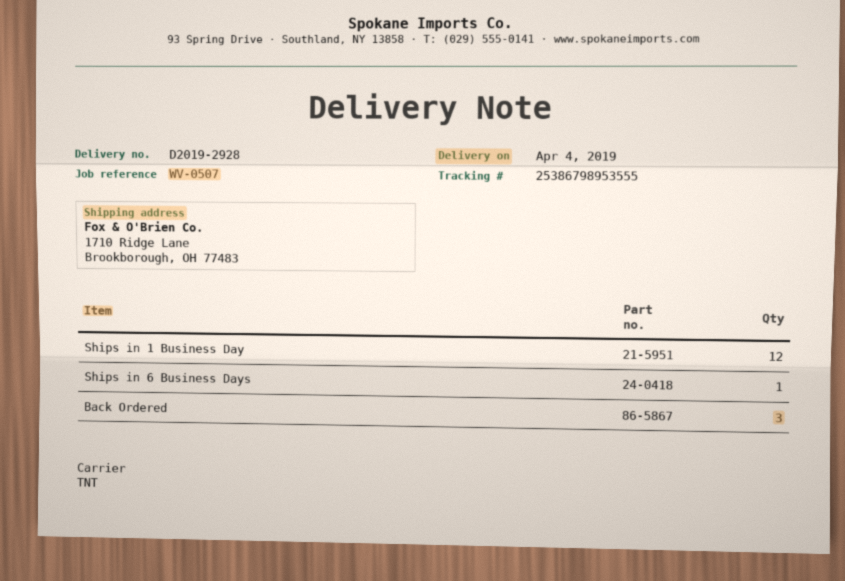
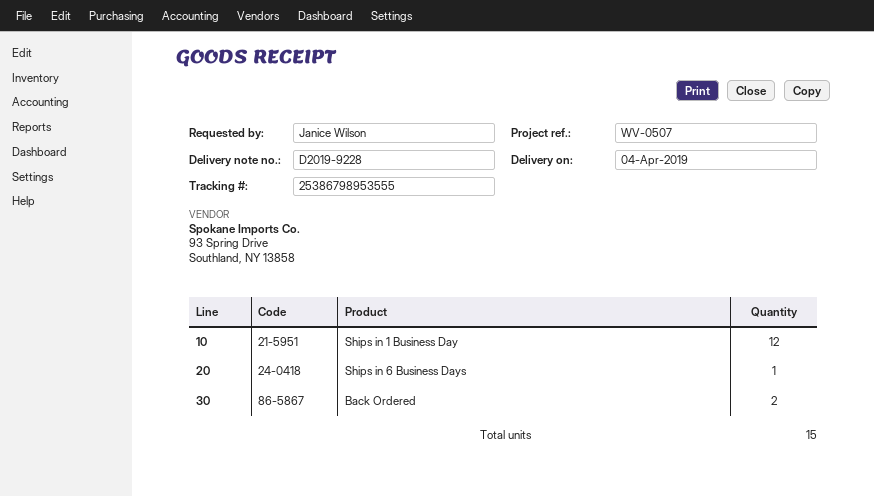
delivery note number: D2019-2928 -> D2019-9228
Back Ordered: 3 -> 2

